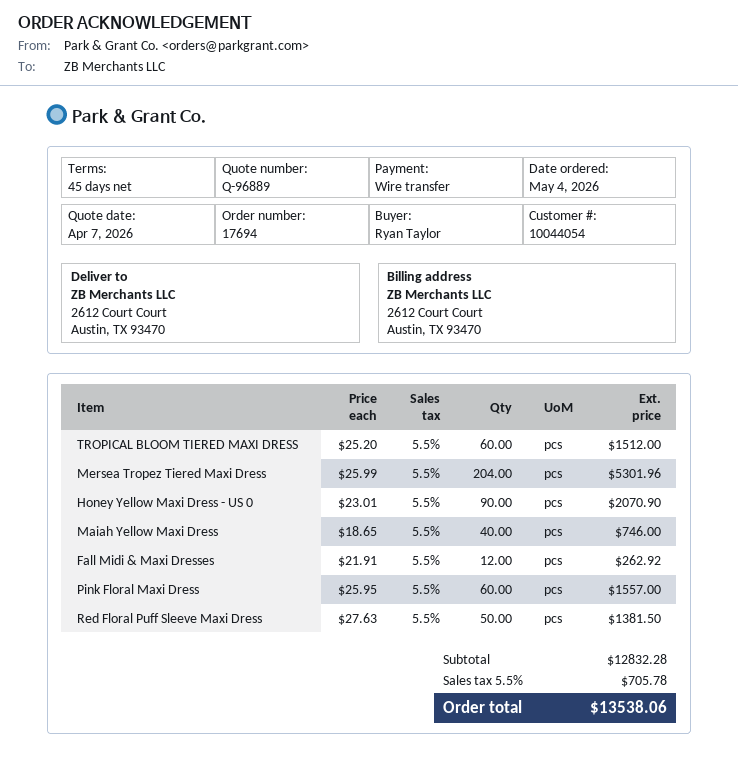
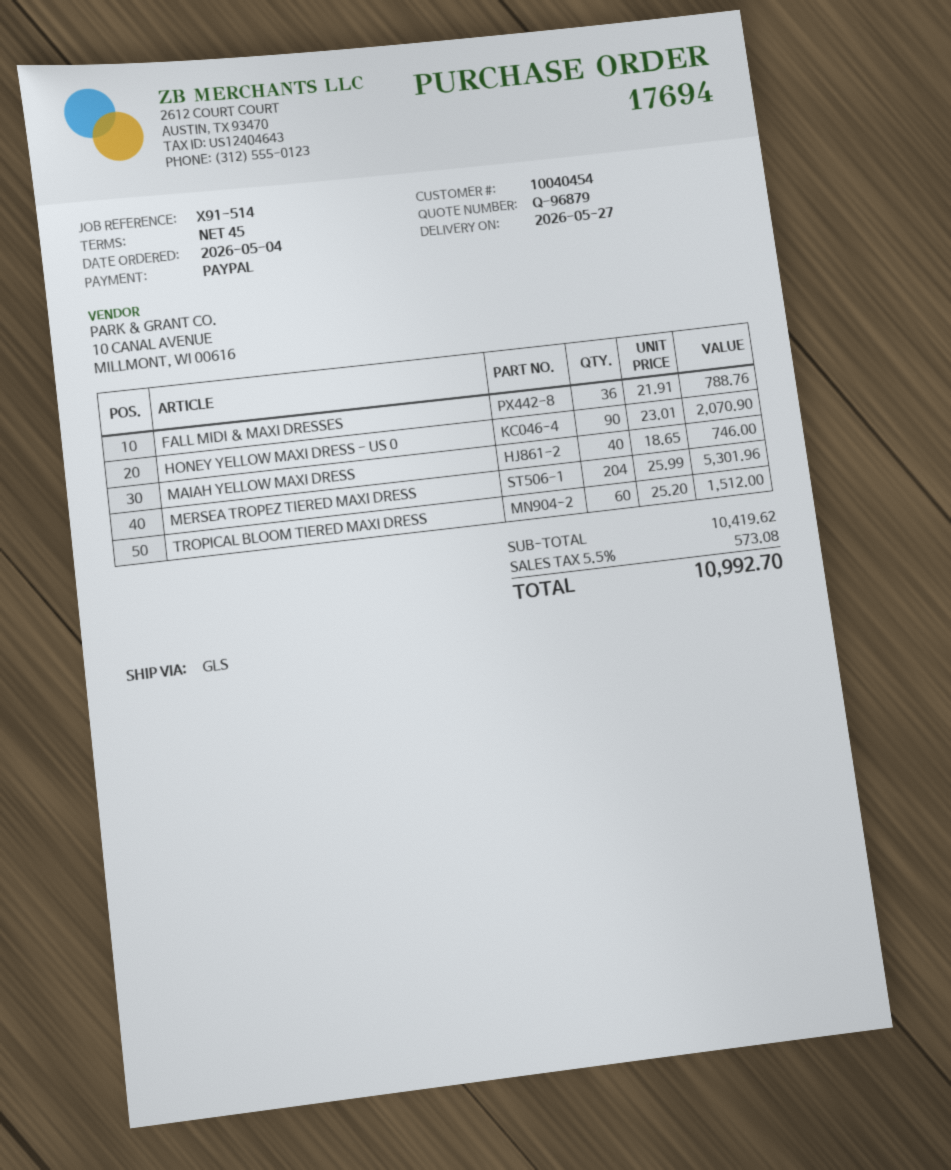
quote number: Q-96889 -> Q-96879
customer number: 10044054 -> 10040454
payment method: bank transfer -> PayPal
Fall Midi & Maxi Dresses: 12 x 21.91 = 262.92 -> 36 x 21.91 = 788.76
Pink Floral Maxi Dress: 60 x 25.95 = 1557.00 -> none
Red Floral Puff Sleeve Maxi Dress: 50 x 27.63 = 1381.50 -> none
subtotal: 12832.28 -> 10419.62
tax: 5.5% = 705.78 -> 5.5% = 573.08
total: 13538.06 -> 10992.70

